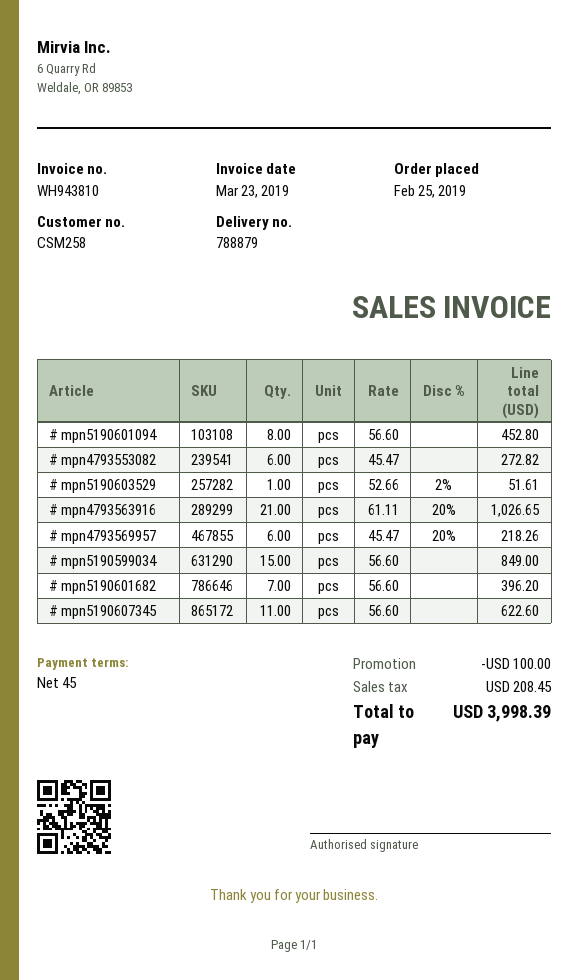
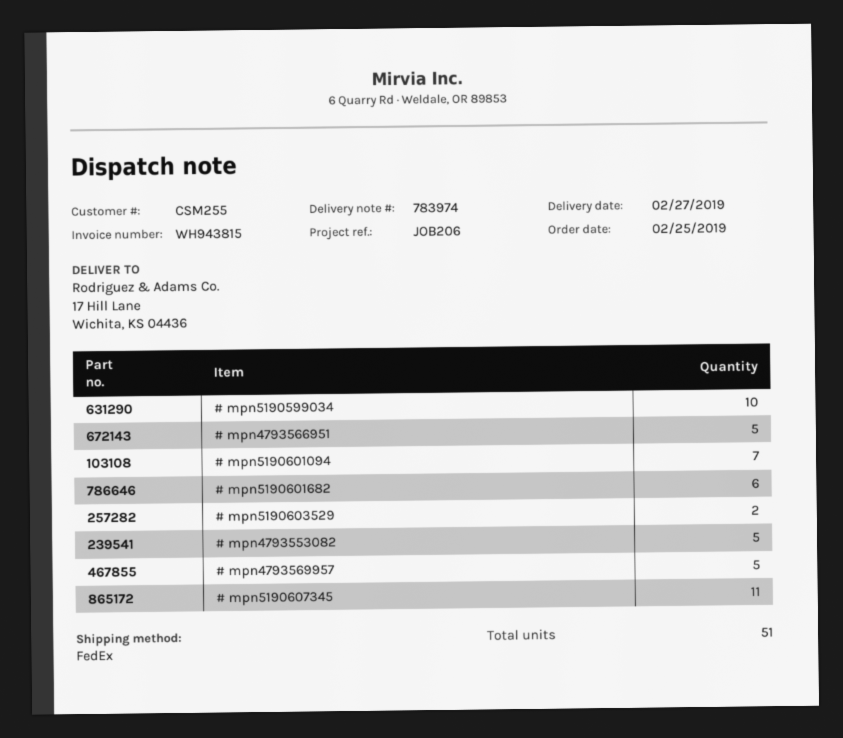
delivery note number: 788879 -> 783974
invoice number: WH943810 -> WH943815
customer number: CSM258 -> CSM255
# mpn5190601094: 8 -> 7
# mpn4793553082: 6 -> 5
# mpn5190603529: 1 -> 2
# mpn4793563916: 21 -> none
# mpn4793569957: 6 -> 5
# mpn5190599034: 15 -> 10
# mpn5190601682: 7 -> 6
# mpn4793566951: none -> 5

